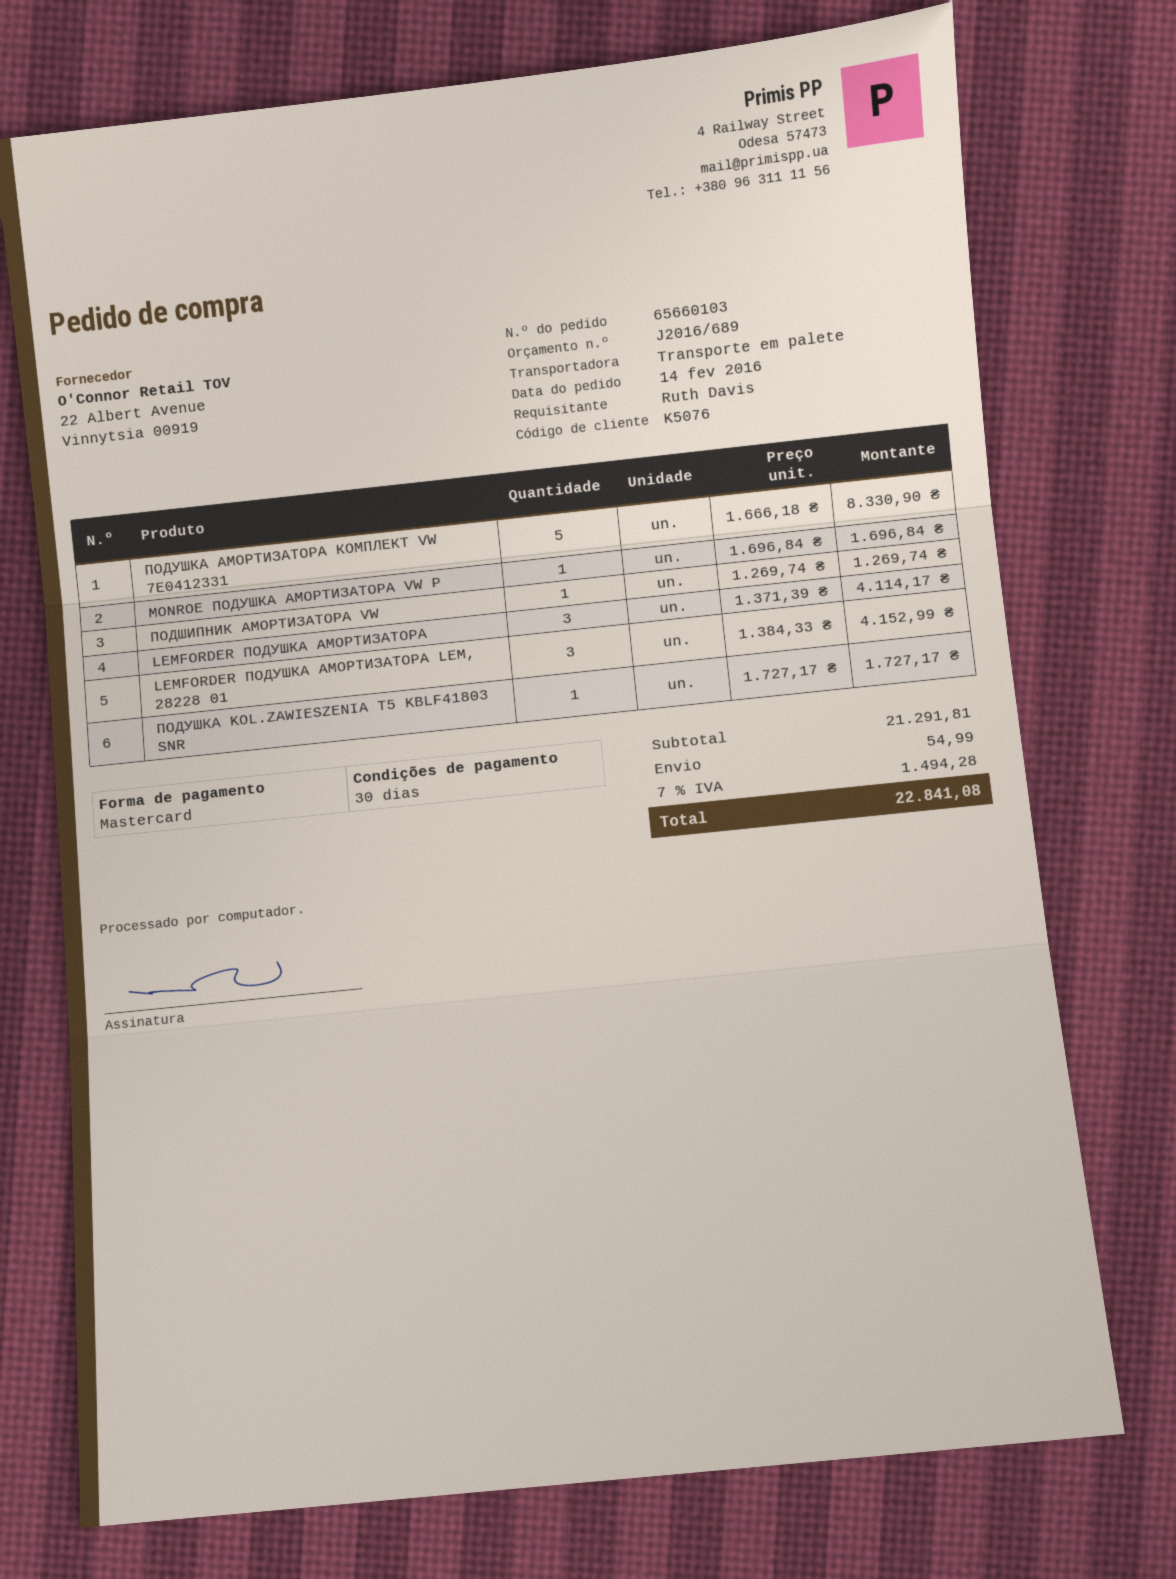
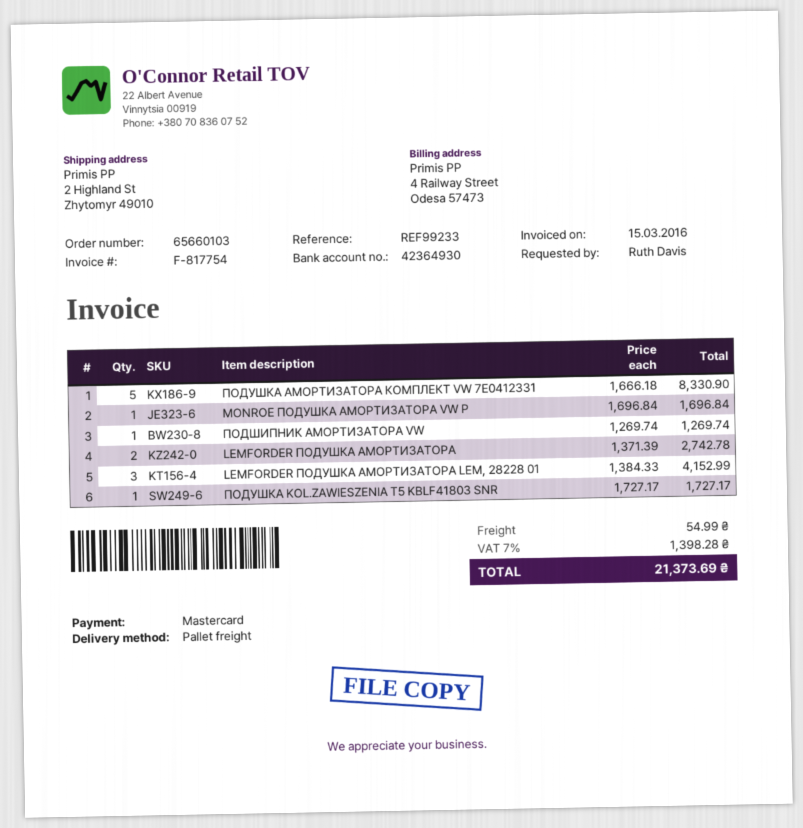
LEMFORDER ПОДУШКА АМОРТИЗАТОРА: 3 x 1371.39 = 4114.17 -> 2 x 1371.39 = 2742.78
tax: 7% = 1494.28 -> 7% = 1398.28
total: 22841.08 -> 21373.69

